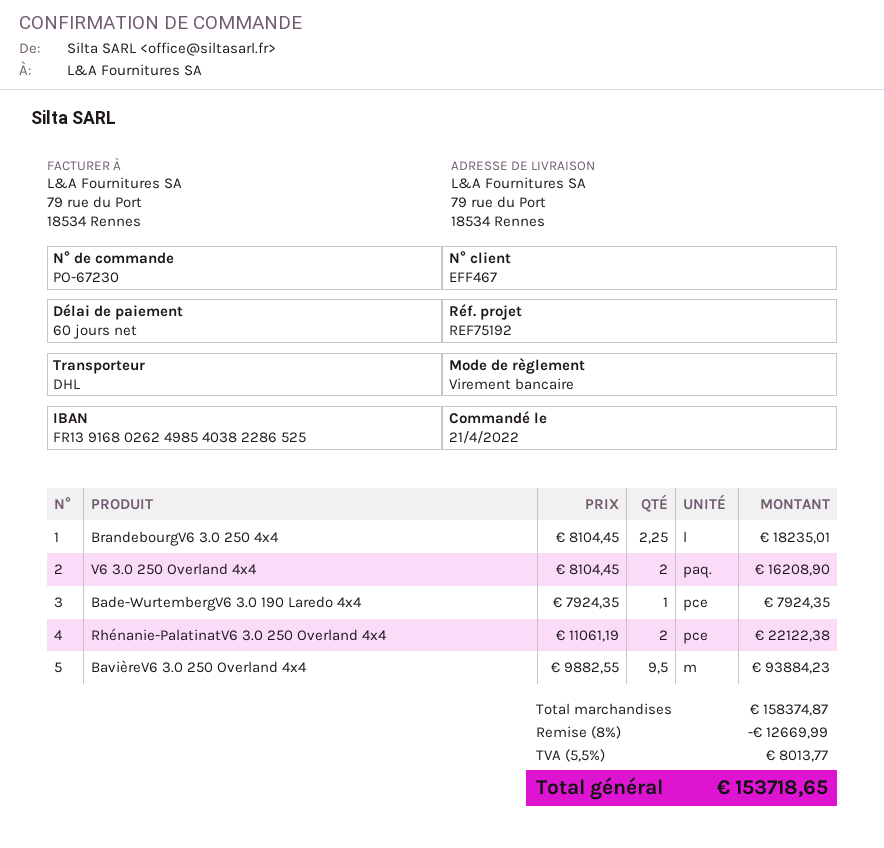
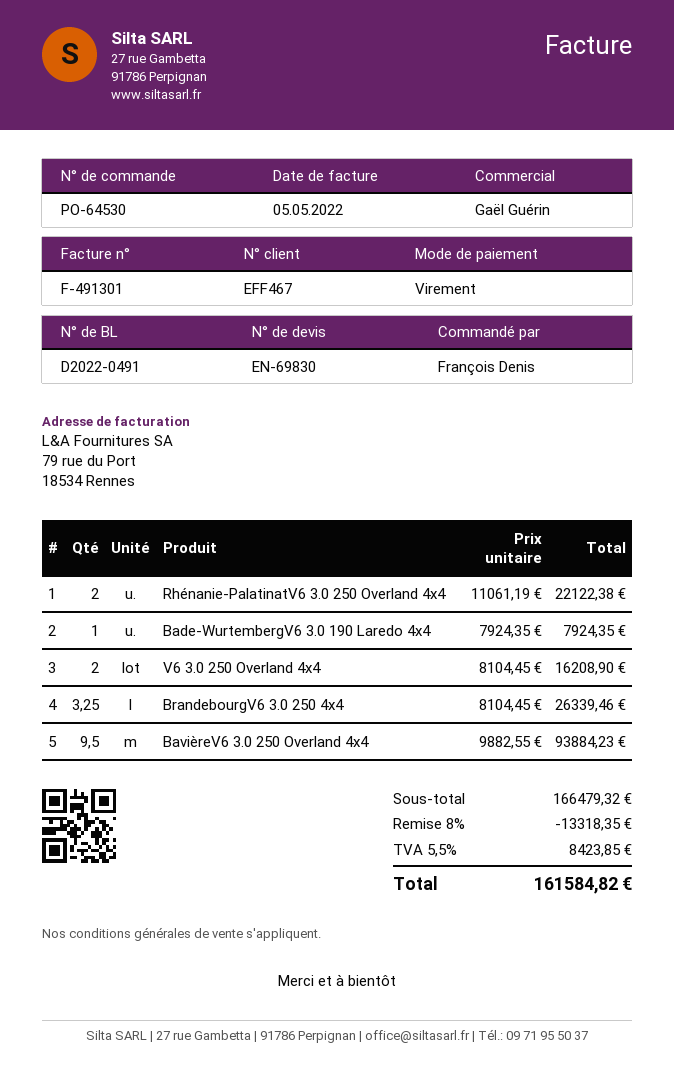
order number: PO-67230 -> PO-64530
BrandebourgV6 3.0 250 4x4: 2.25 x 8104.45 = 18235.01 -> 3.25 x 8104.45 = 26339.46
subtotal: 158374.87 -> 166479.32
discount: 8% = 12669.99 -> 8% = 13318.35
tax: 5.5% = 8013.77 -> 5.5% = 8423.85
total: 153718.65 -> 161584.82

